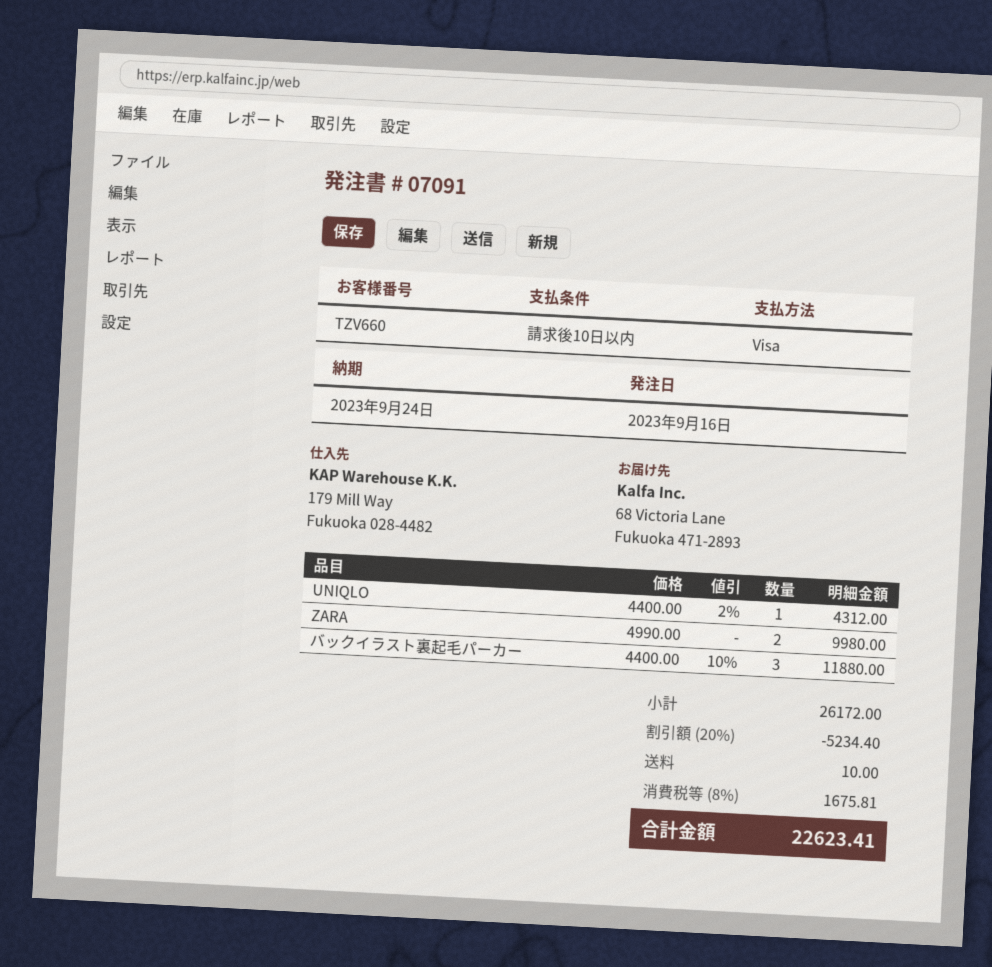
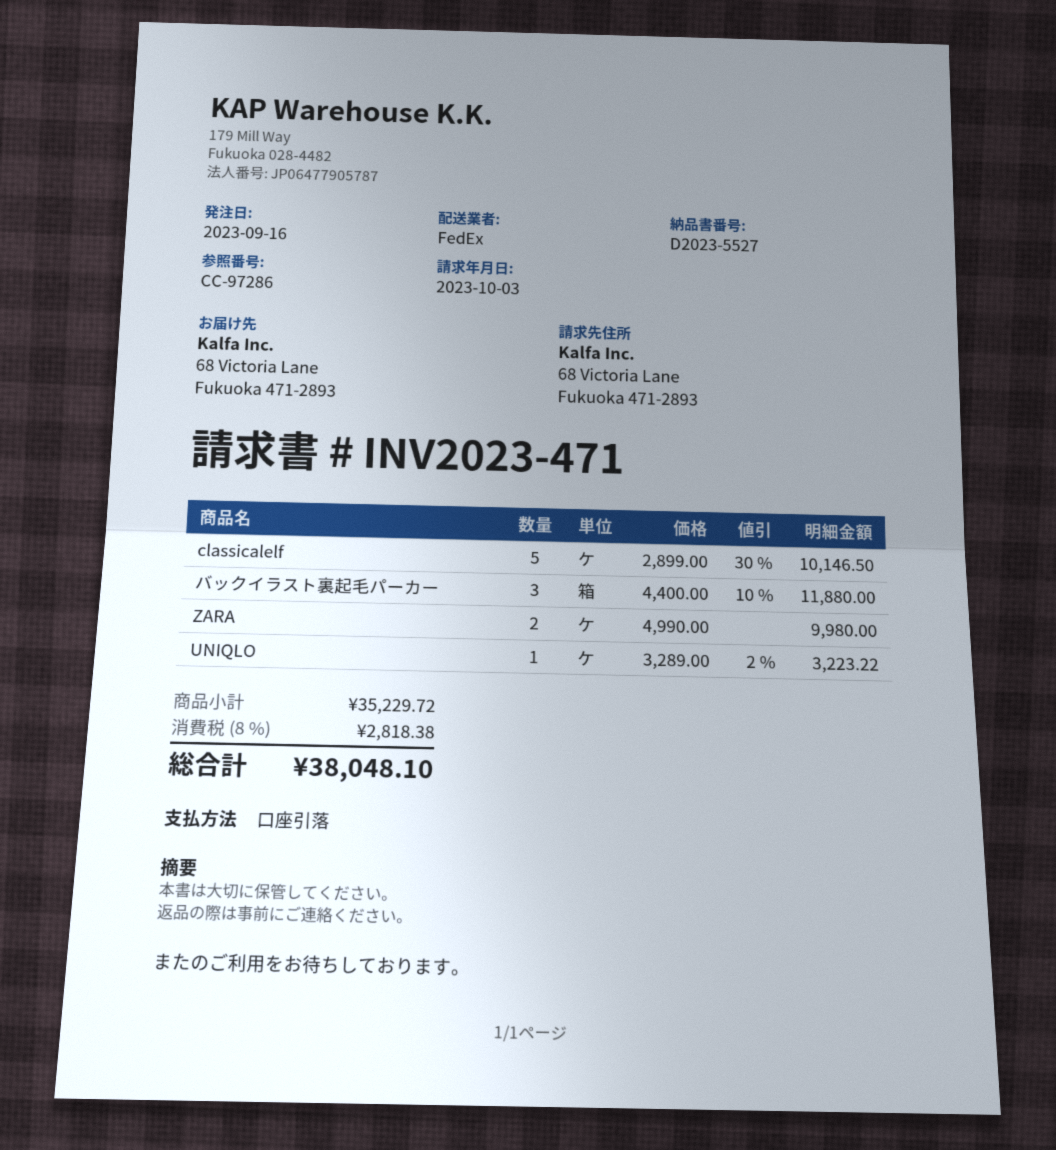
payment method: Visa -> direct debit
UNIQLO: 1 x 4400.00 - 2% = 4312.00 -> 1 x 3289.00 - 2% = 3223.22
classicalelf: none -> 5 x 2899.00 - 30% = 10146.50
subtotal: 26172.00 -> 35229.72
discount: 20% = 5234.40 -> none
shipping: 10.00 -> none
tax: 8% = 1675.81 -> 8% = 2818.38
total: 22623.41 -> 38048.10

